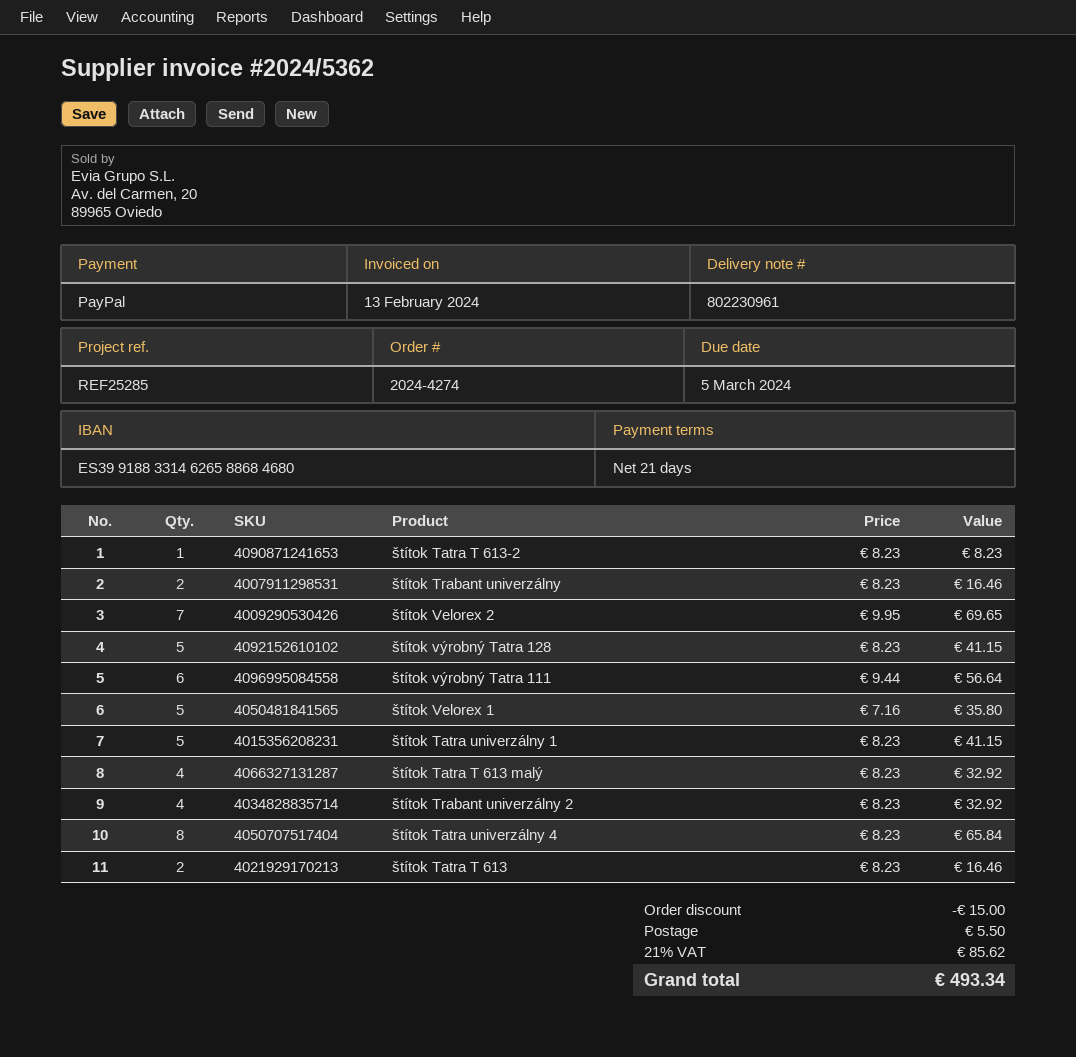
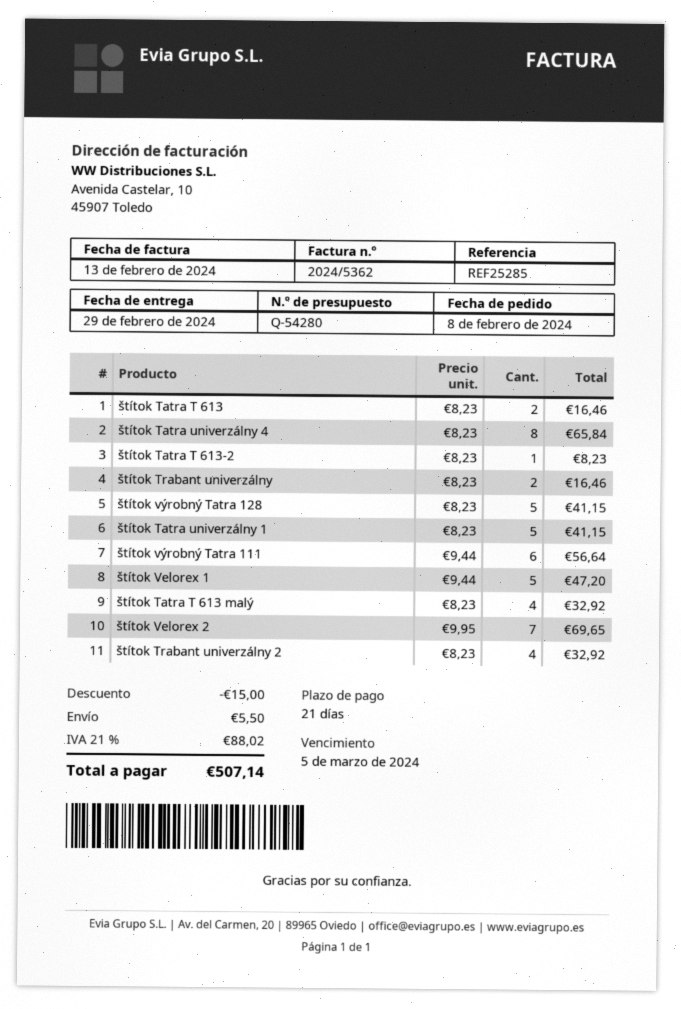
štítok Velorex 1: 5 x 7.16 = 35.80 -> 5 x 9.44 = 47.20
tax: 21% = 85.62 -> 21% = 88.02
total: 493.34 -> 507.14

